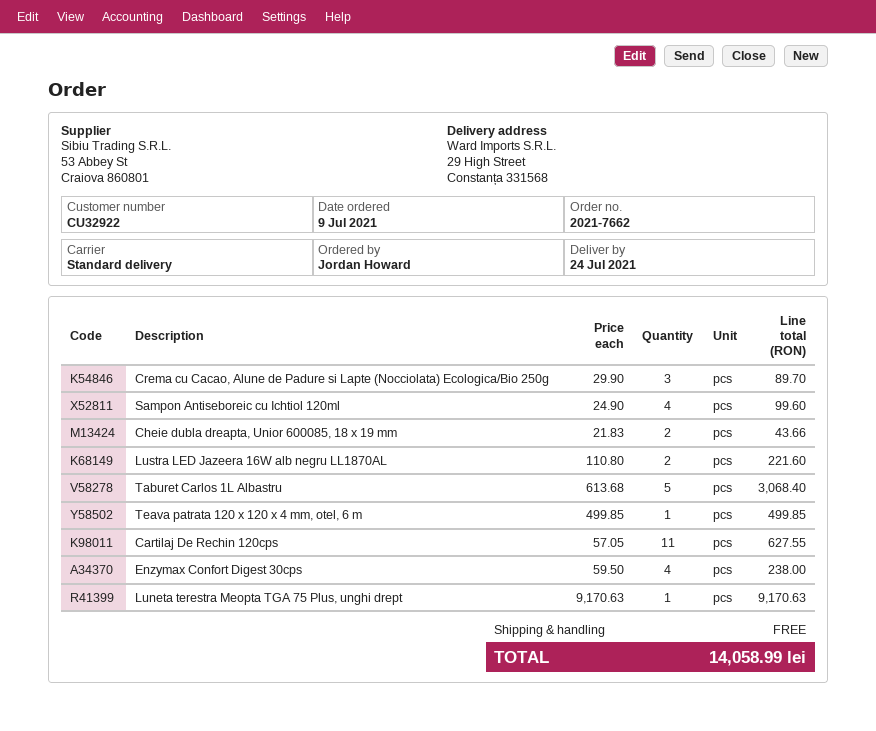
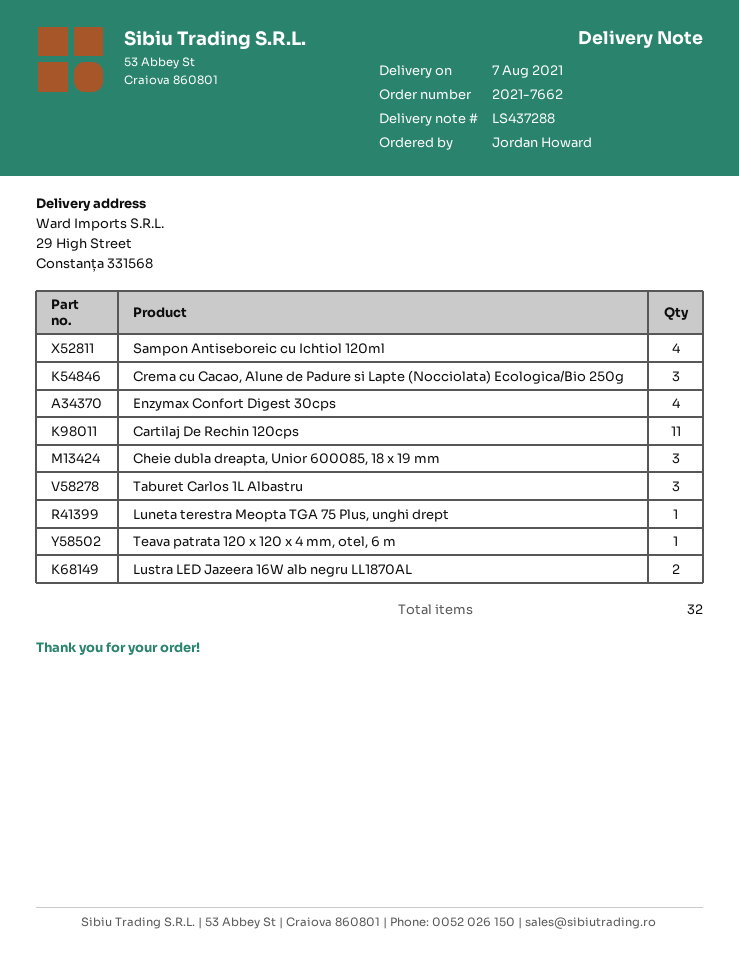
delivery date: 2021-07-24 -> 2021-08-07
Cheie dubla dreapta, Unior 600085, 18 x 19 mm: 2 -> 3
Taburet Carlos 1L Albastru: 5 -> 3

